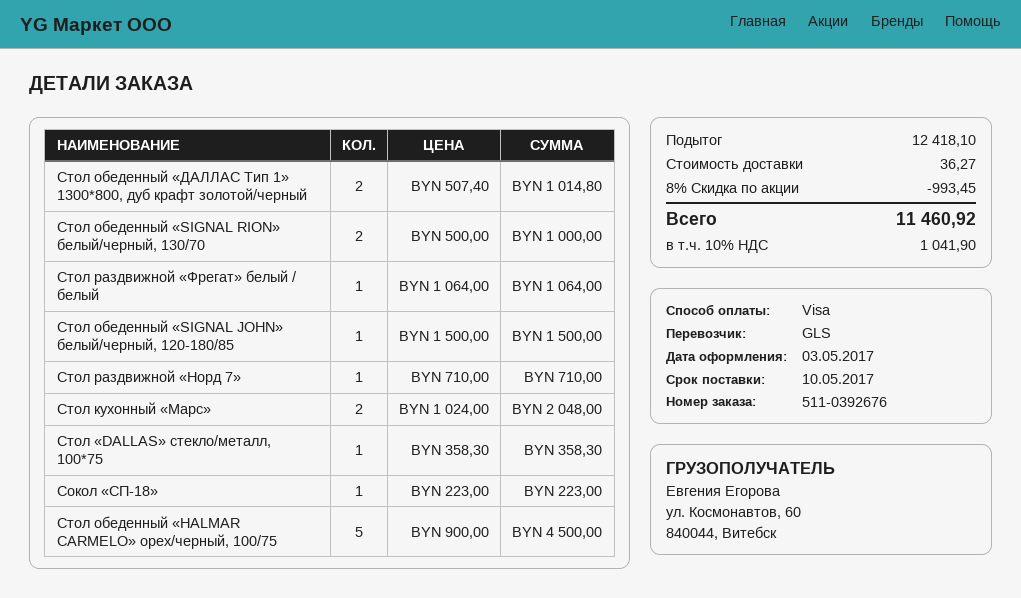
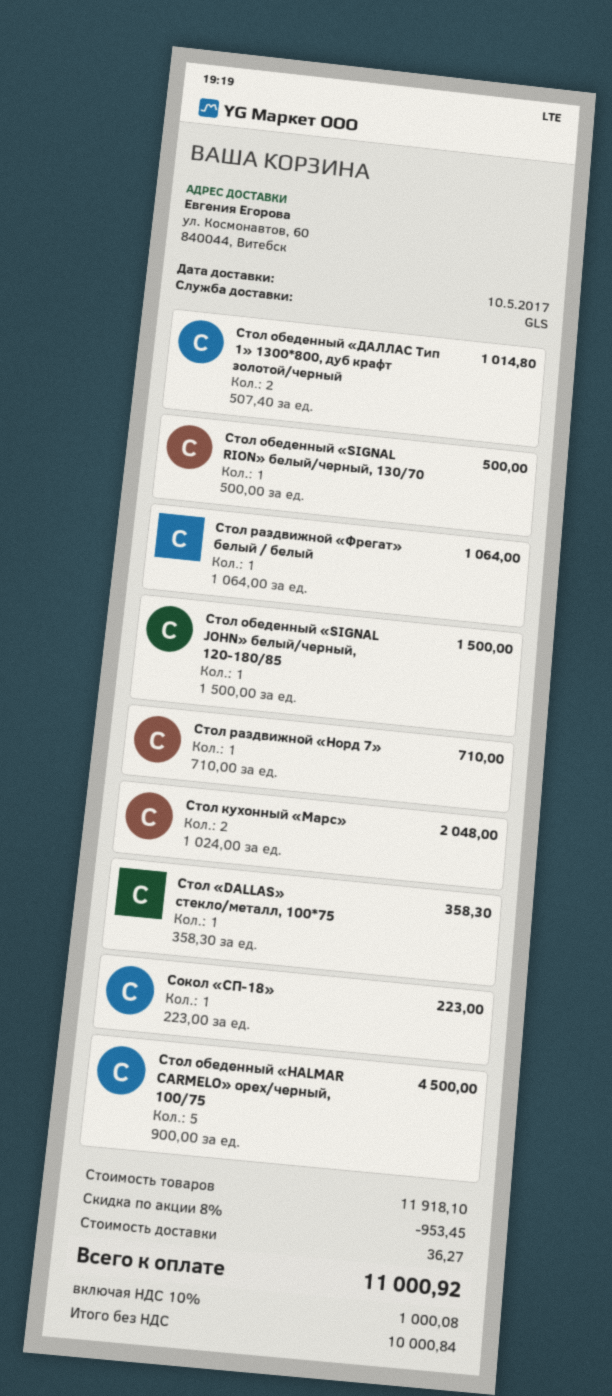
Стол обеденный «SIGNAL RION» белый/черный, 130/70: 2 x 500.00 = 1000.00 -> 1 x 500.00 = 500.00
subtotal: 12418.10 -> 11918.10
discount: 8% = 993.45 -> 8% = 953.45
tax: 10% = 1041.90 -> 10% = 1000.08
total: 11460.92 -> 11000.92

